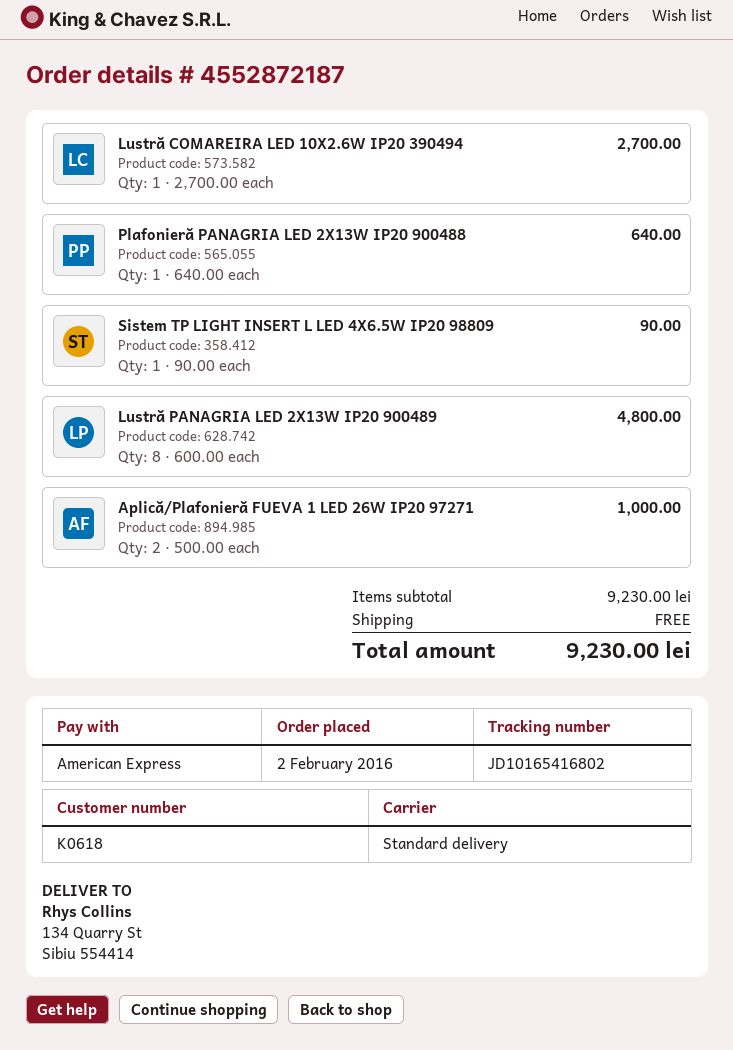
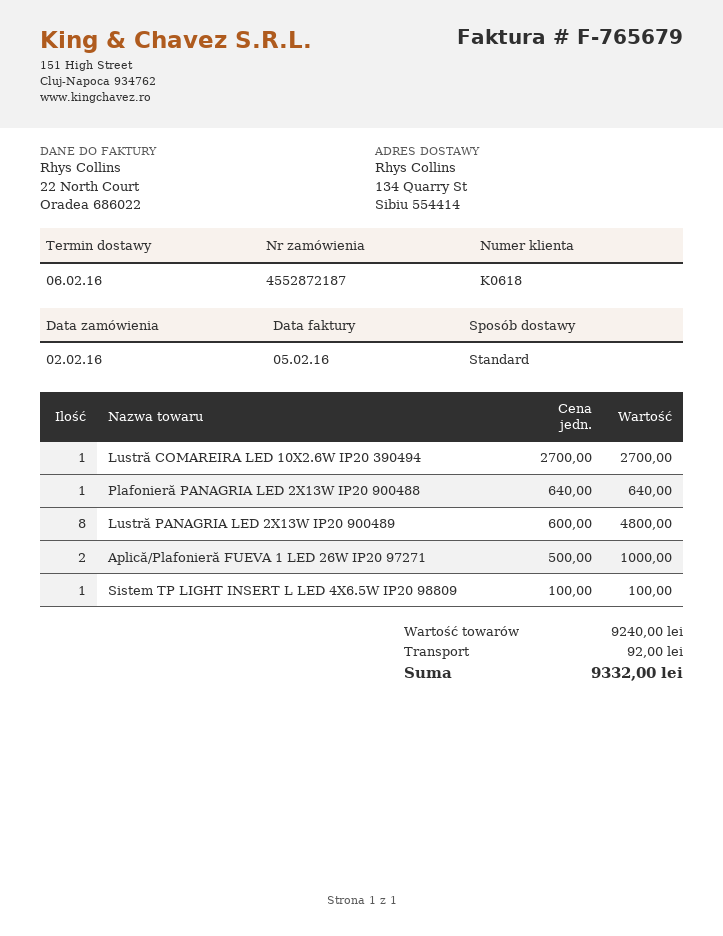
Sistem TP LIGHT INSERT L LED 4X6.5W IP20 98809: 1 x 90.00 = 90.00 -> 1 x 100.00 = 100.00
subtotal: 9230.00 -> 9240.00
shipping: 0.00 -> 92.00
total: 9230.00 -> 9332.00

